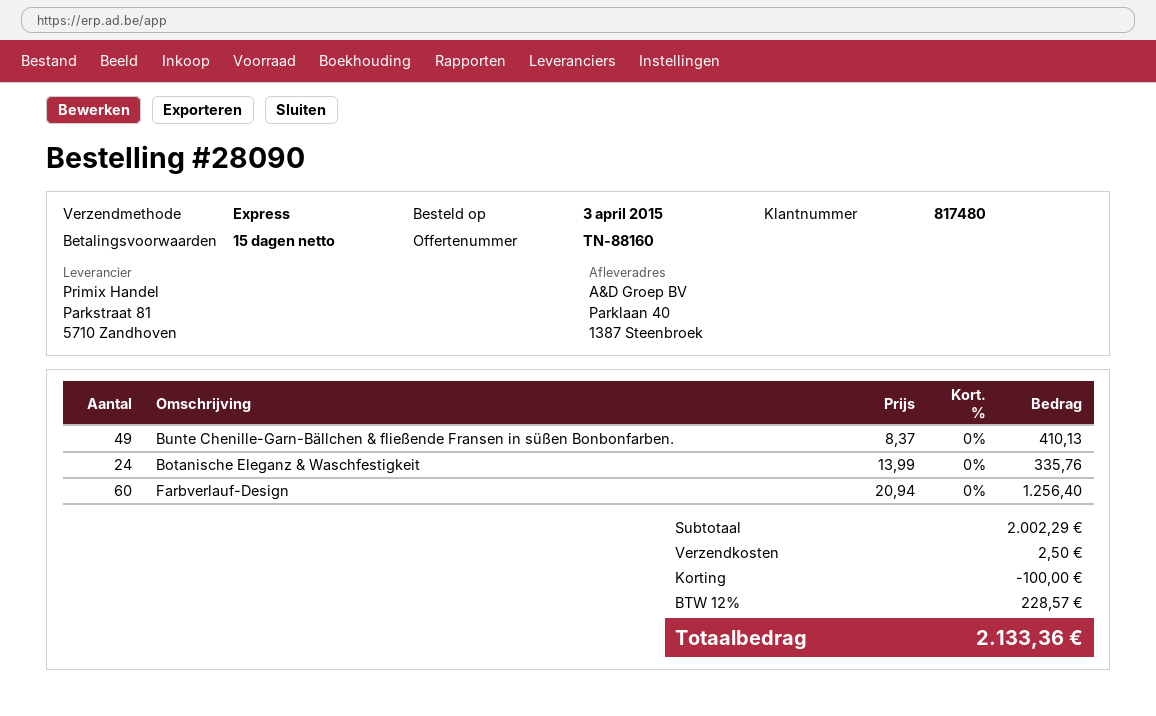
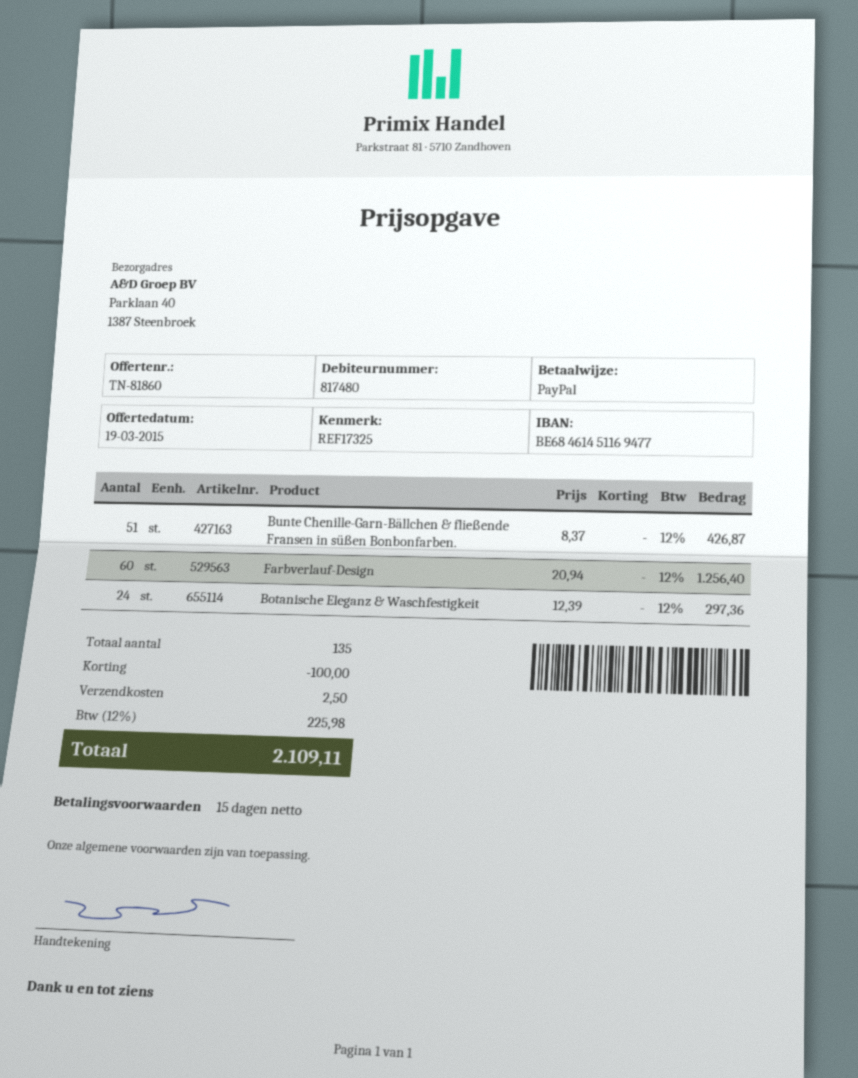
quote number: TN-88160 -> TN-81860
Bunte Chenille-Garn-Bällchen & fließende Fransen in süßen Bonbonfarben.: 49 x 8.37 = 410.13 -> 51 x 8.37 = 426.87
Botanische Eleganz & Waschfestigkeit: 24 x 13.99 = 335.76 -> 24 x 12.39 = 297.36
tax: 12% = 228.57 -> 12% = 225.98
total: 2133.36 -> 2109.11

